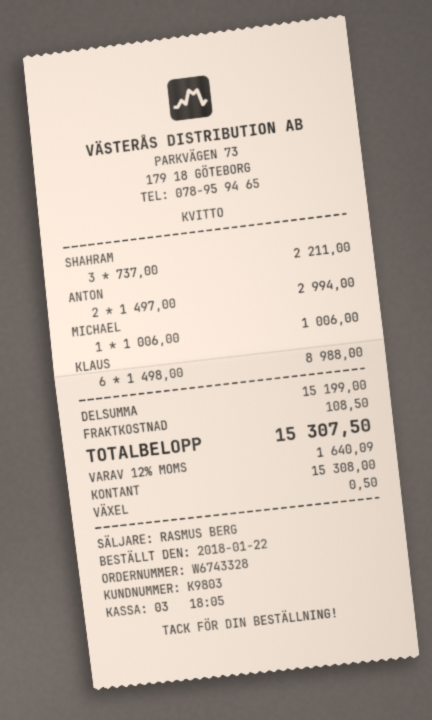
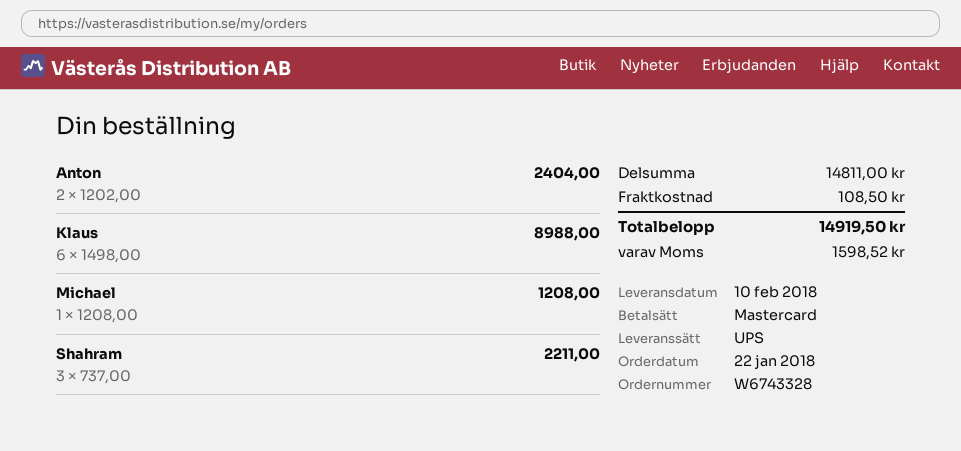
payment method: cash -> Mastercard
ANTON: 2 x 1497.00 = 2994.00 -> 2 x 1202.00 = 2404.00
MICHAEL: 1 x 1006.00 = 1006.00 -> 1 x 1208.00 = 1208.00
subtotal: 15199.00 -> 14811.00
tax: 1640.09 -> 1598.52
total: 15307.50 -> 14919.50

